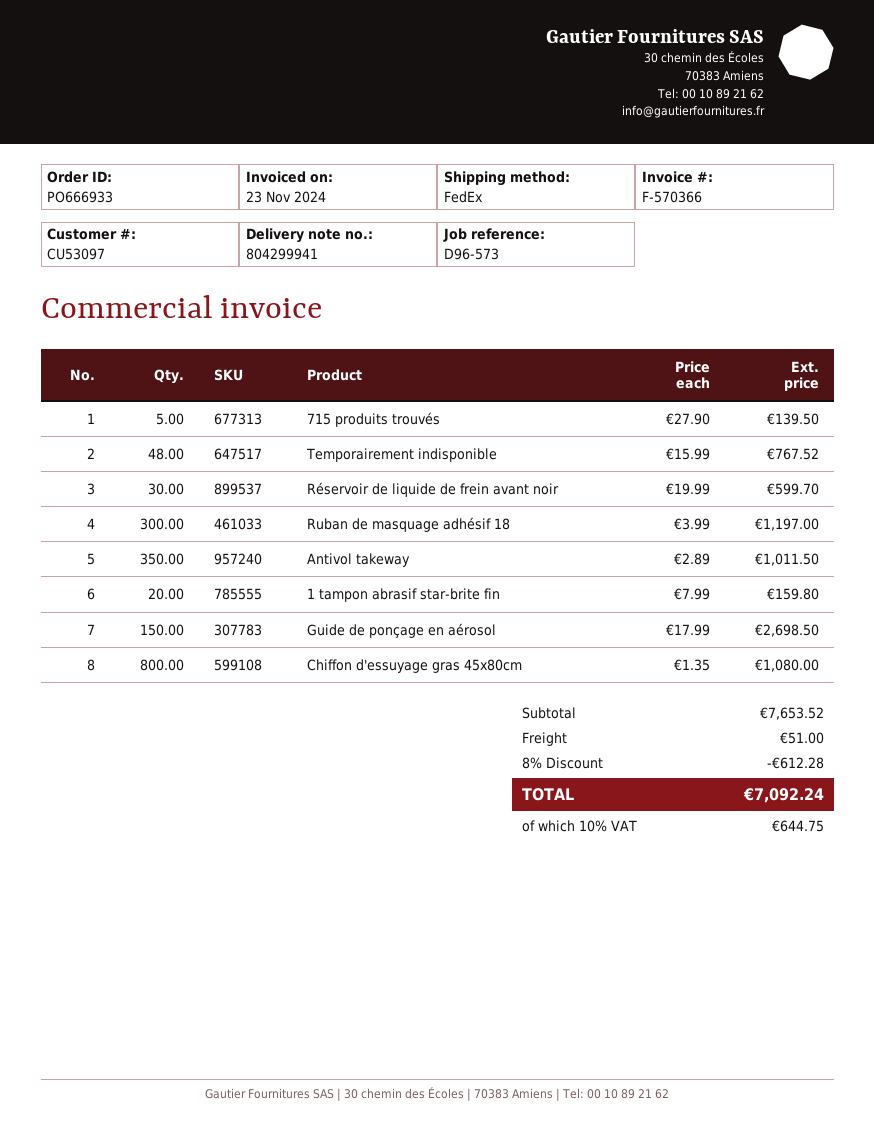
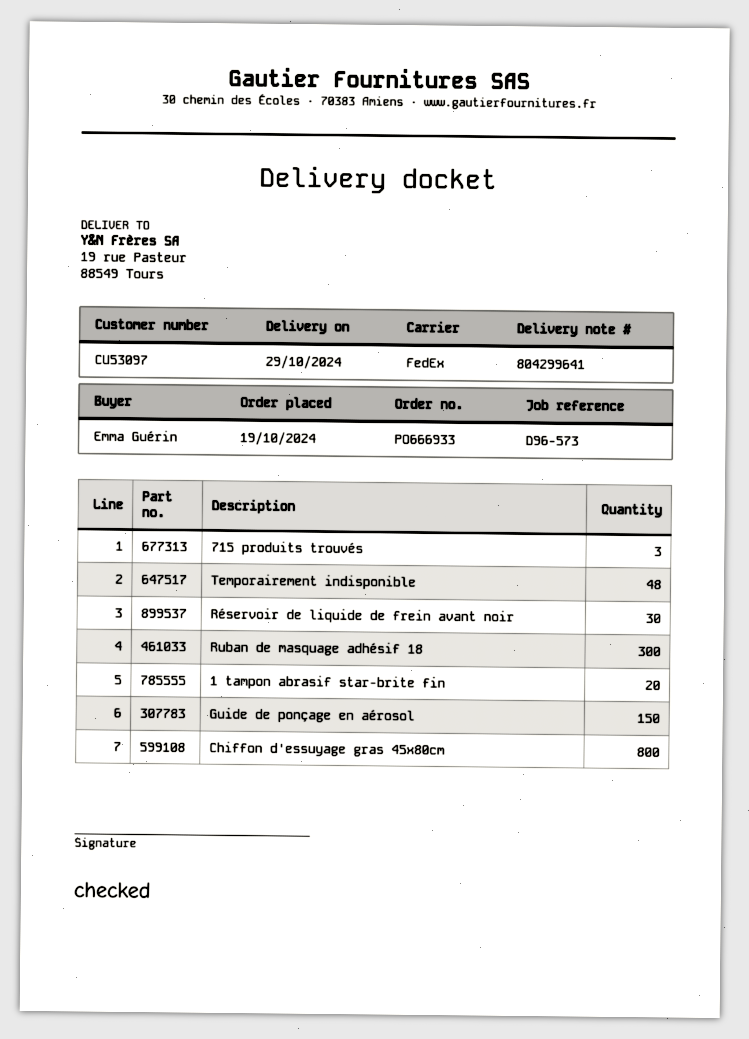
delivery note number: 804299941 -> 804299641
715 produits trouvés: 5 -> 3
Antivol takeway: 350 -> none

